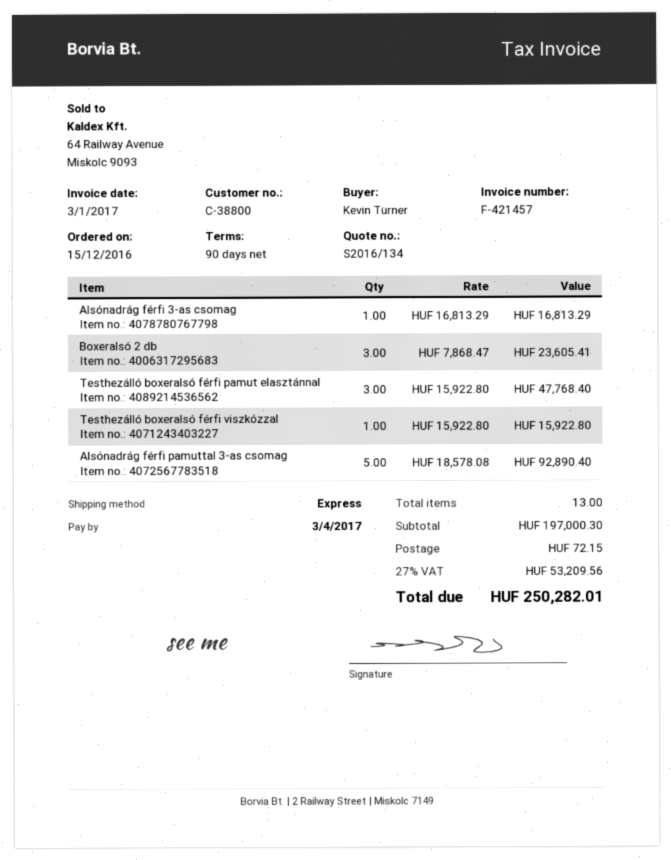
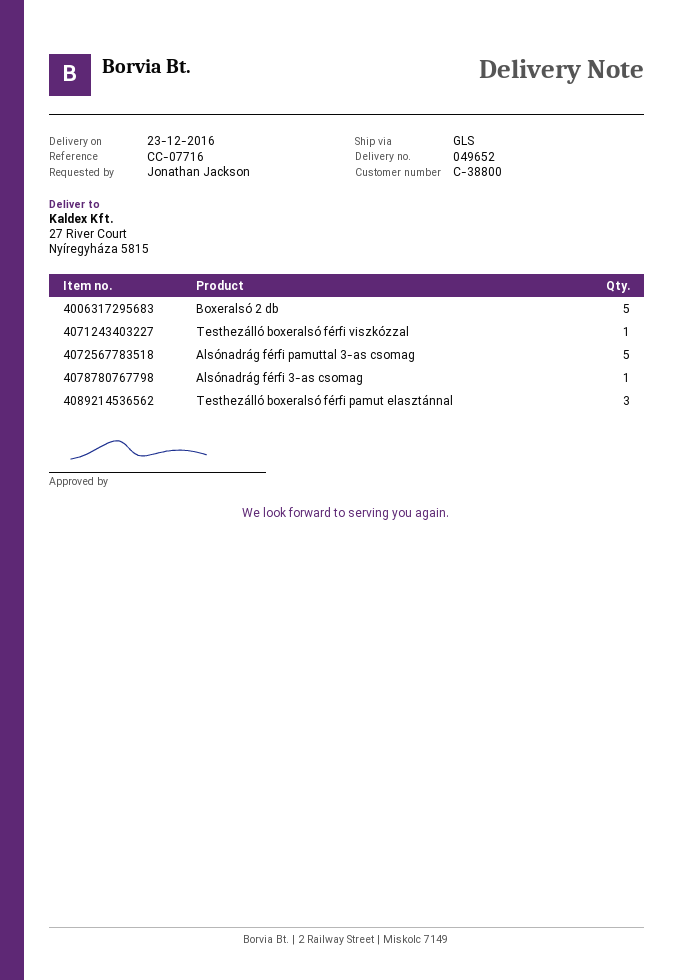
ordered by: Kevin Turner -> Jonathan Jackson
shipping method: express -> GLS
Boxeralsó 2 db: 3 -> 5

